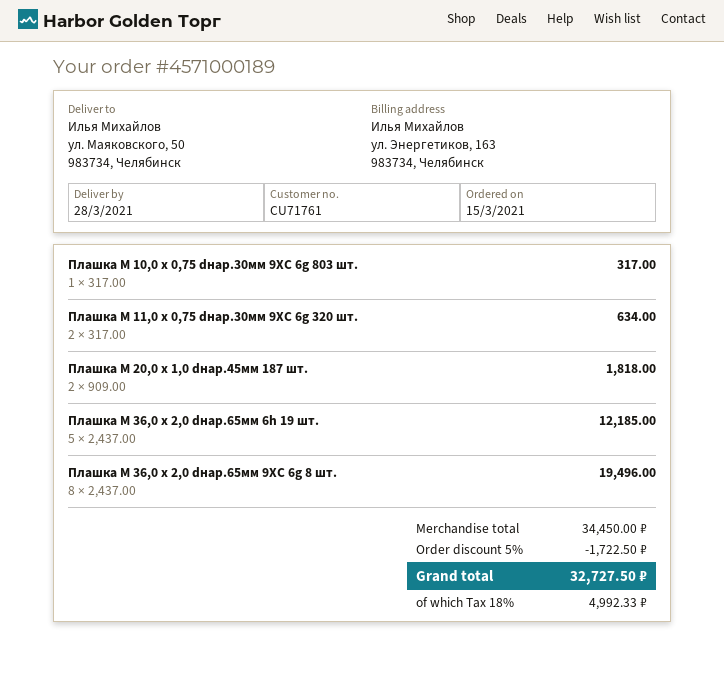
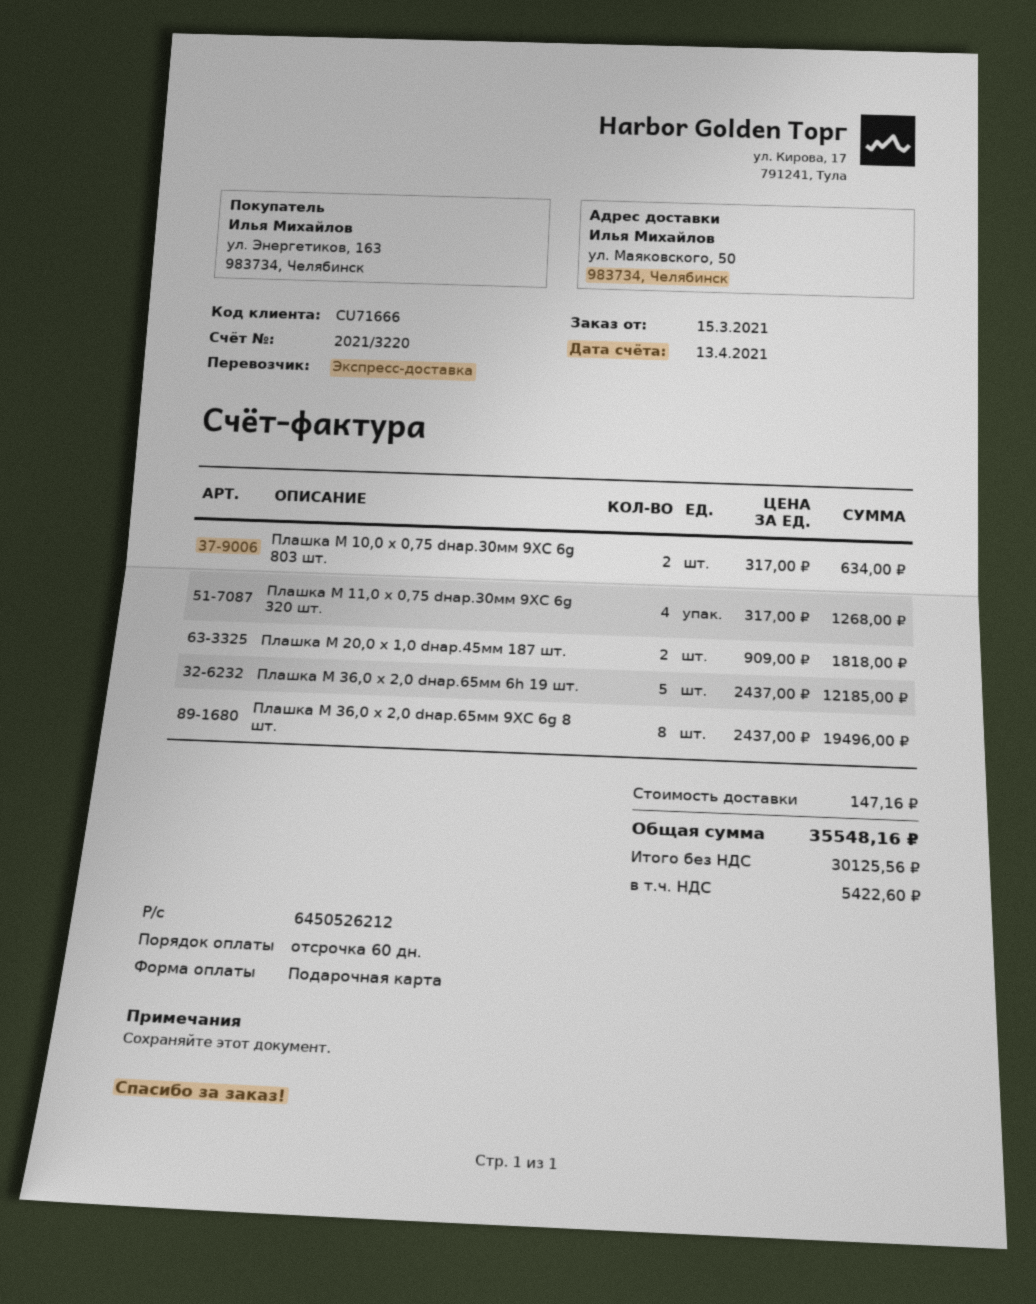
customer number: CU71761 -> CU71666
Плашка М 10,0 х 0,75 dнар.30мм 9ХС 6g 803 шт.: 1 x 317.00 = 317.00 -> 2 x 317.00 = 634.00
Плашка М 11,0 х 0,75 dнар.30мм 9ХС 6g 320 шт.: 2 x 317.00 = 634.00 -> 4 x 317.00 = 1268.00
discount: 5% = 1722.50 -> none
shipping: none -> 147.16
tax: 4992.33 -> 5422.60
total: 32727.50 -> 35548.16

